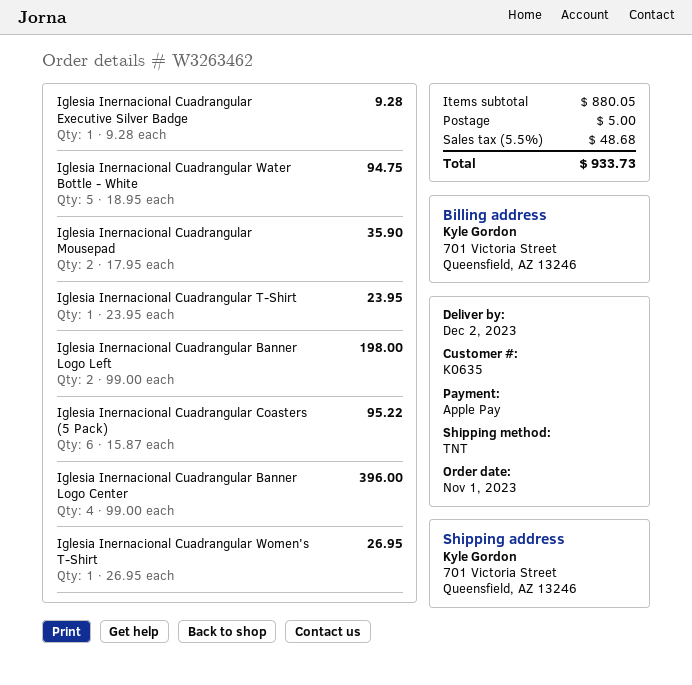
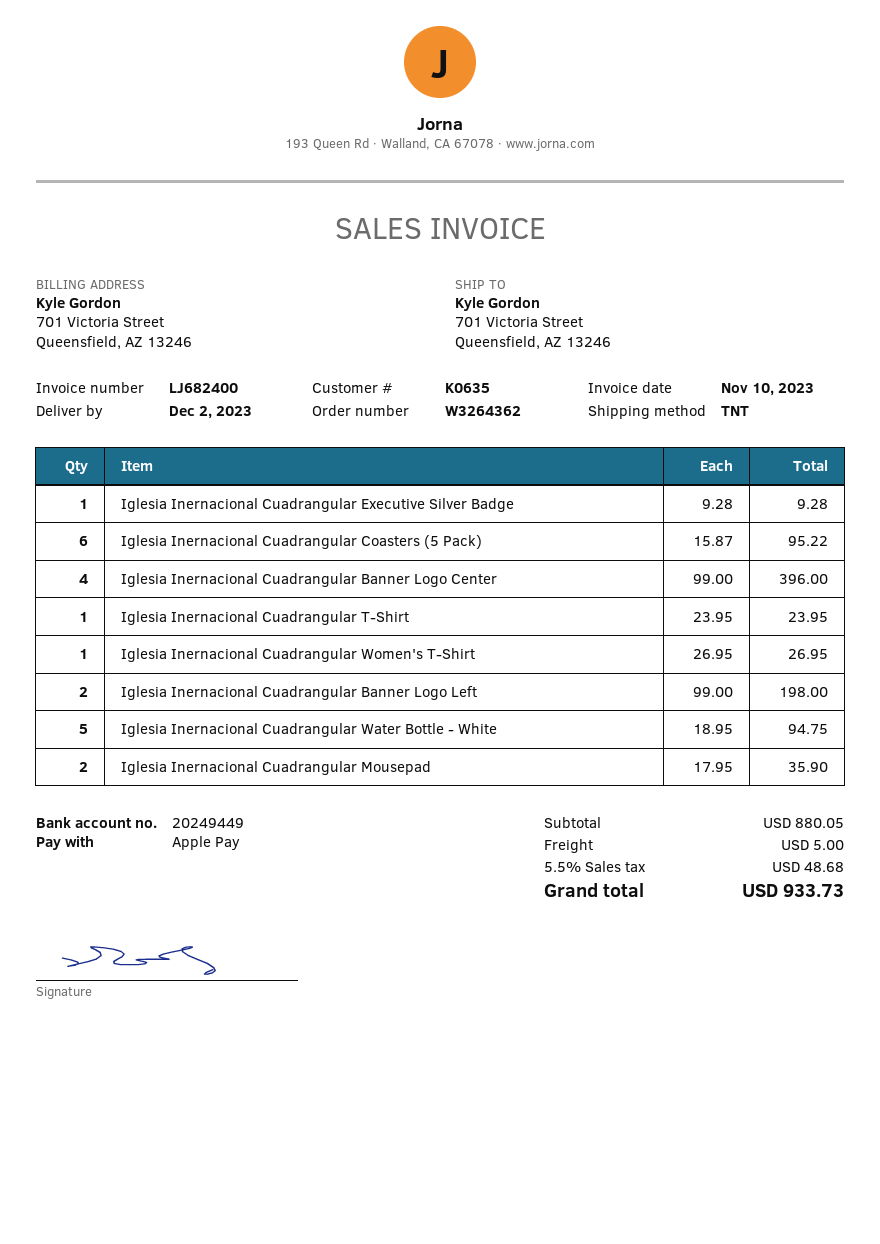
order number: W3263462 -> W3264362

